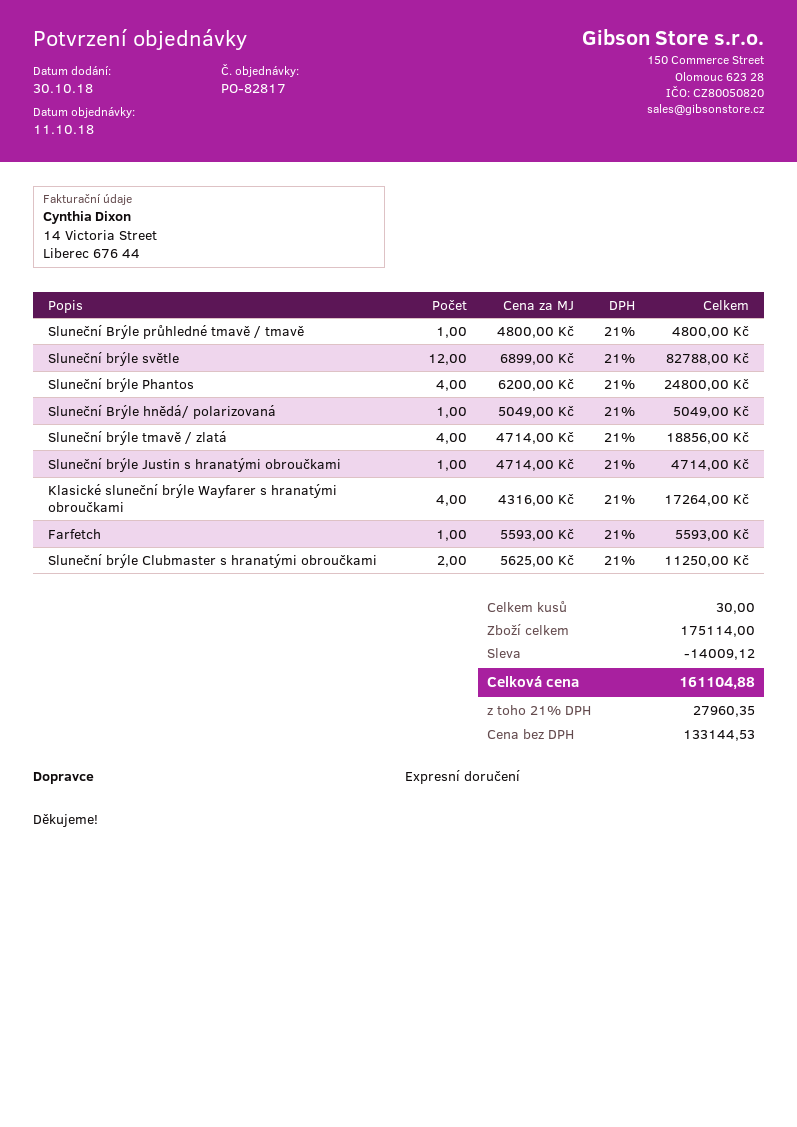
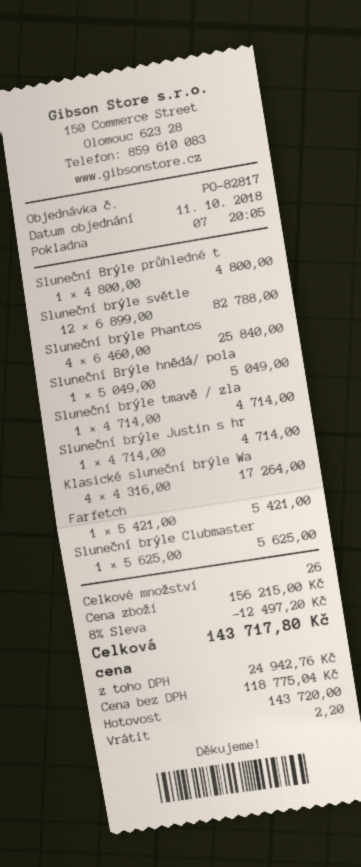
Sluneční brýle Phantos: 4 x 6200.00 = 24800.00 -> 4 x 6460.00 = 25840.00
Sluneční brýle tmavě / zlatá: 4 x 4714.00 = 18856.00 -> 1 x 4714.00 = 4714.00
Farfetch: 1 x 5593.00 = 5593.00 -> 1 x 5421.00 = 5421.00
Sluneční brýle Clubmaster s hranatými obroučkami: 2 x 5625.00 = 11250.00 -> 1 x 5625.00 = 5625.00
total quantity: 30 -> 26
subtotal: 175114.00 -> 156215.00
discount: 14009.12 -> 12497.20
net: 133144.53 -> 118775.04
tax: 27960.35 -> 24942.76
total: 161104.88 -> 143717.80

